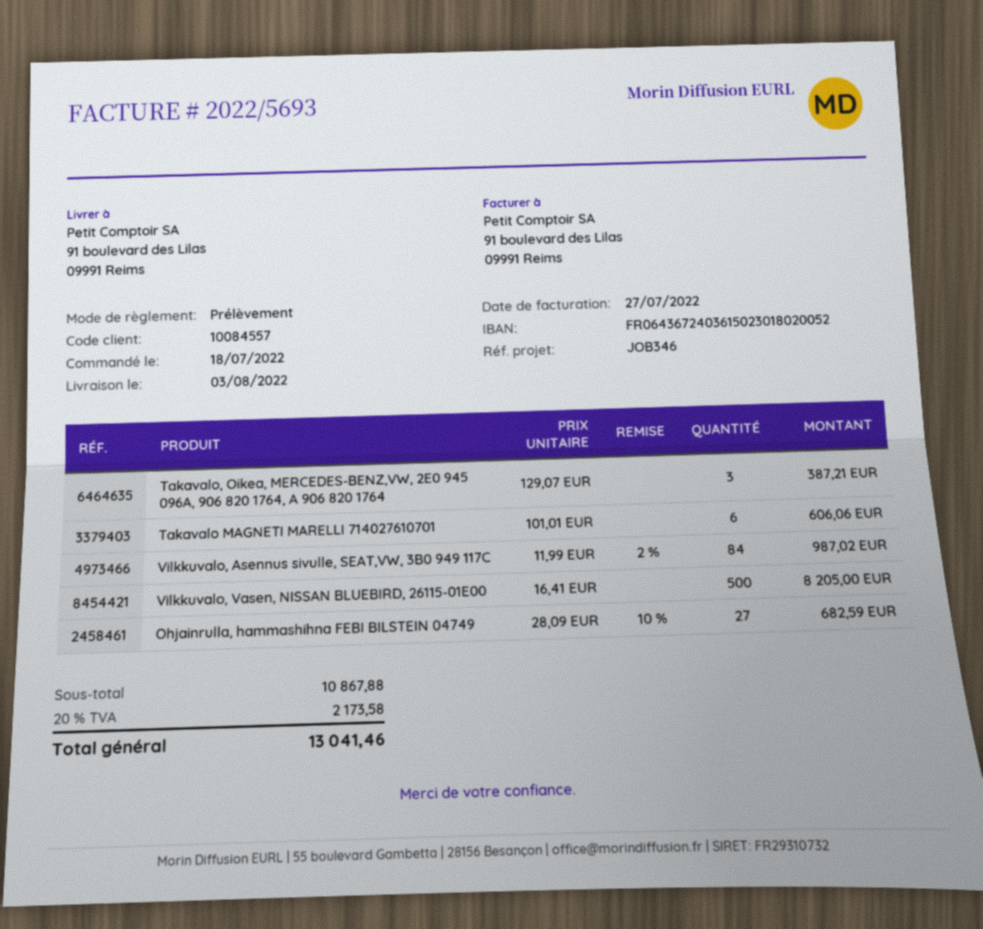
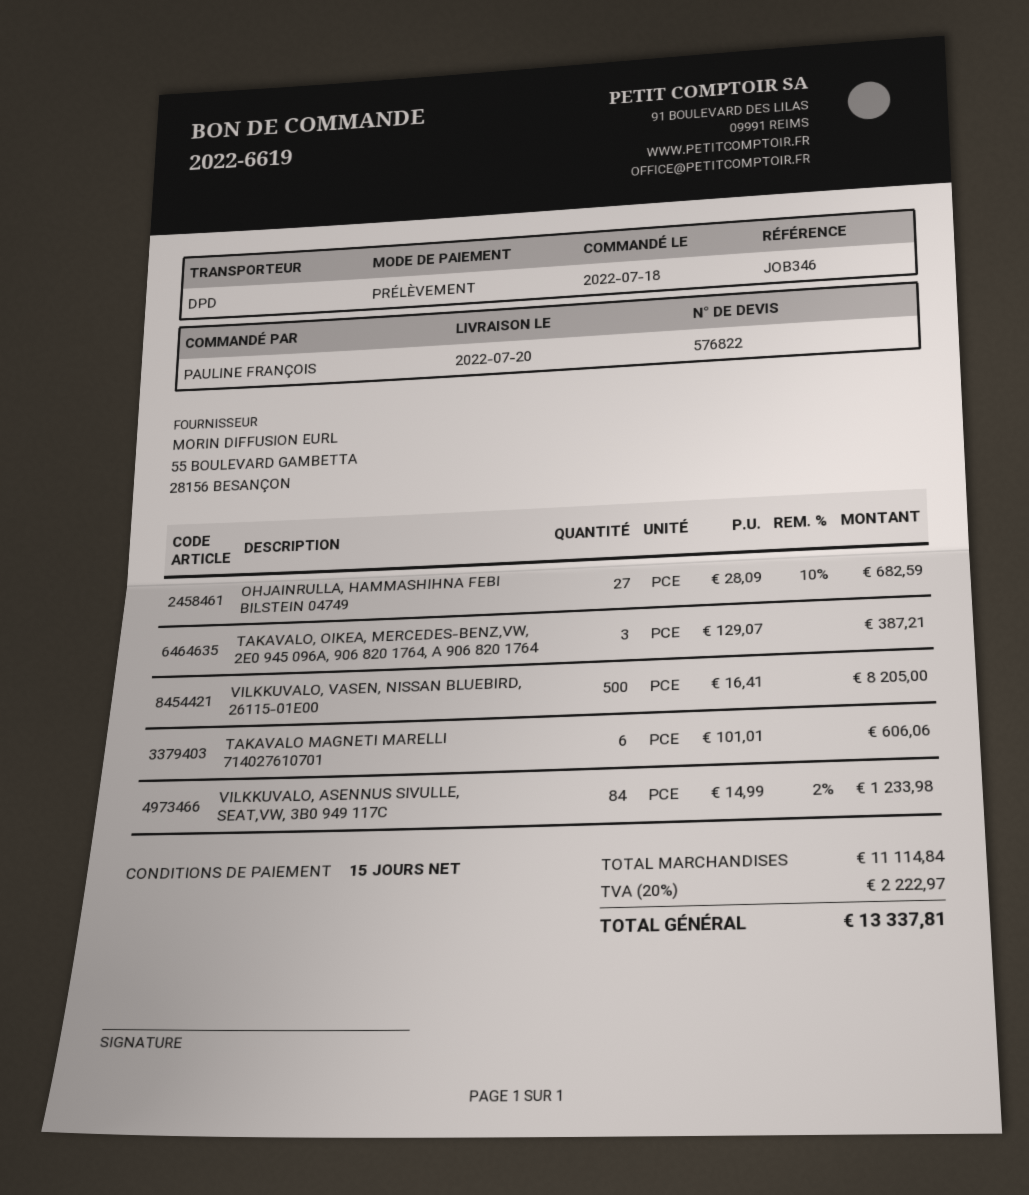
delivery date: 2022-08-03 -> 2022-07-20
Vilkkuvalo, Asennus sivulle, SEAT,VW, 3B0 949 117C: 84 x 11.99 - 2% = 987.02 -> 84 x 14.99 - 2% = 1233.98
subtotal: 10867.88 -> 11114.84
tax: 20% = 2173.58 -> 20% = 2222.97
total: 13041.46 -> 13337.81

